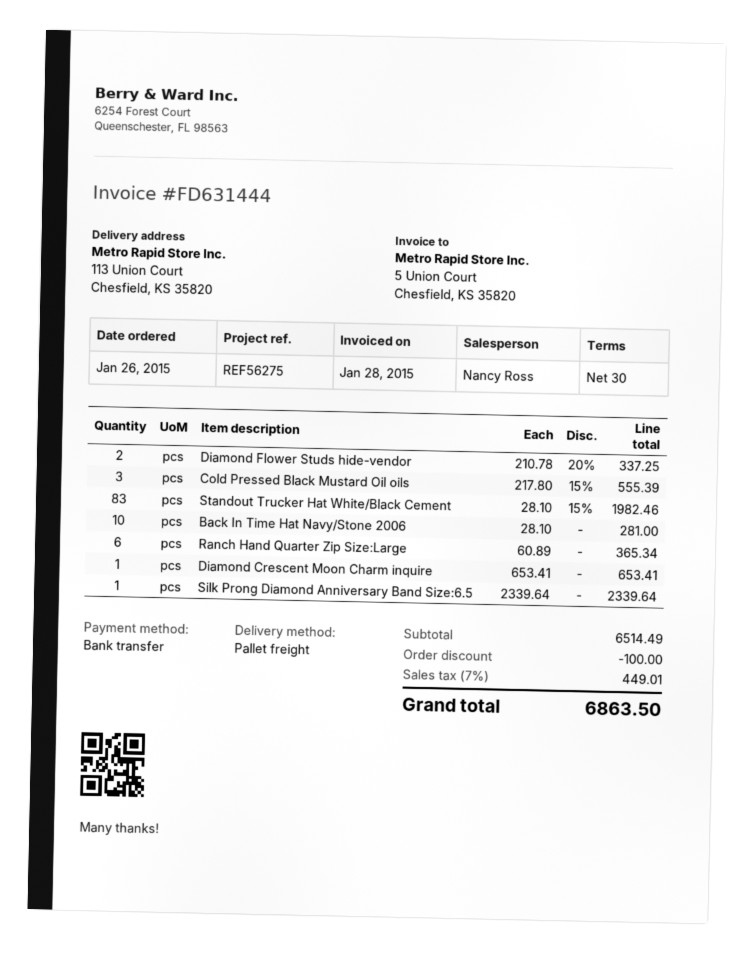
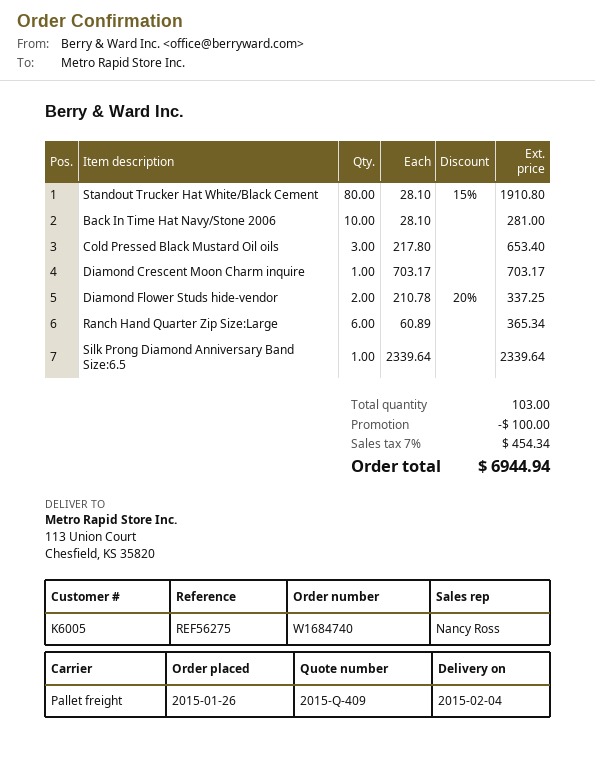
Cold Pressed Black Mustard Oil oils: 3 x 217.80 - 15% = 555.39 -> 3 x 217.80 = 653.40
Standout Trucker Hat White/Black Cement: 83 x 28.10 - 15% = 1982.46 -> 80 x 28.10 - 15% = 1910.80
Diamond Crescent Moon Charm inquire: 1 x 653.41 = 653.41 -> 1 x 703.17 = 703.17
tax: 7% = 449.01 -> 7% = 454.34
total: 6863.50 -> 6944.94

